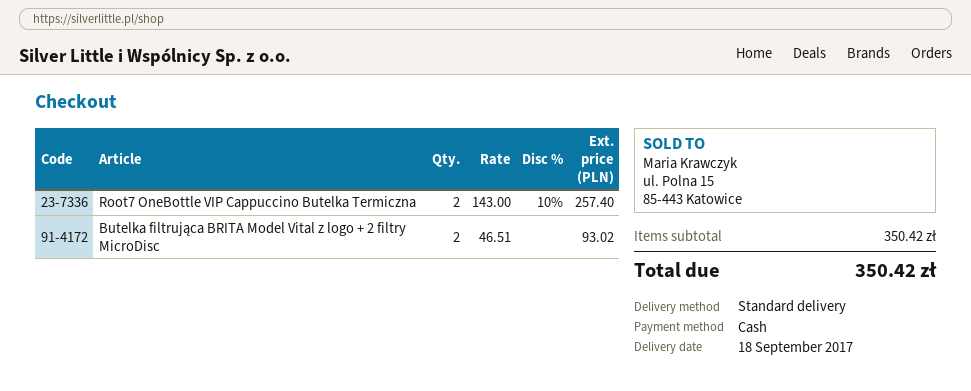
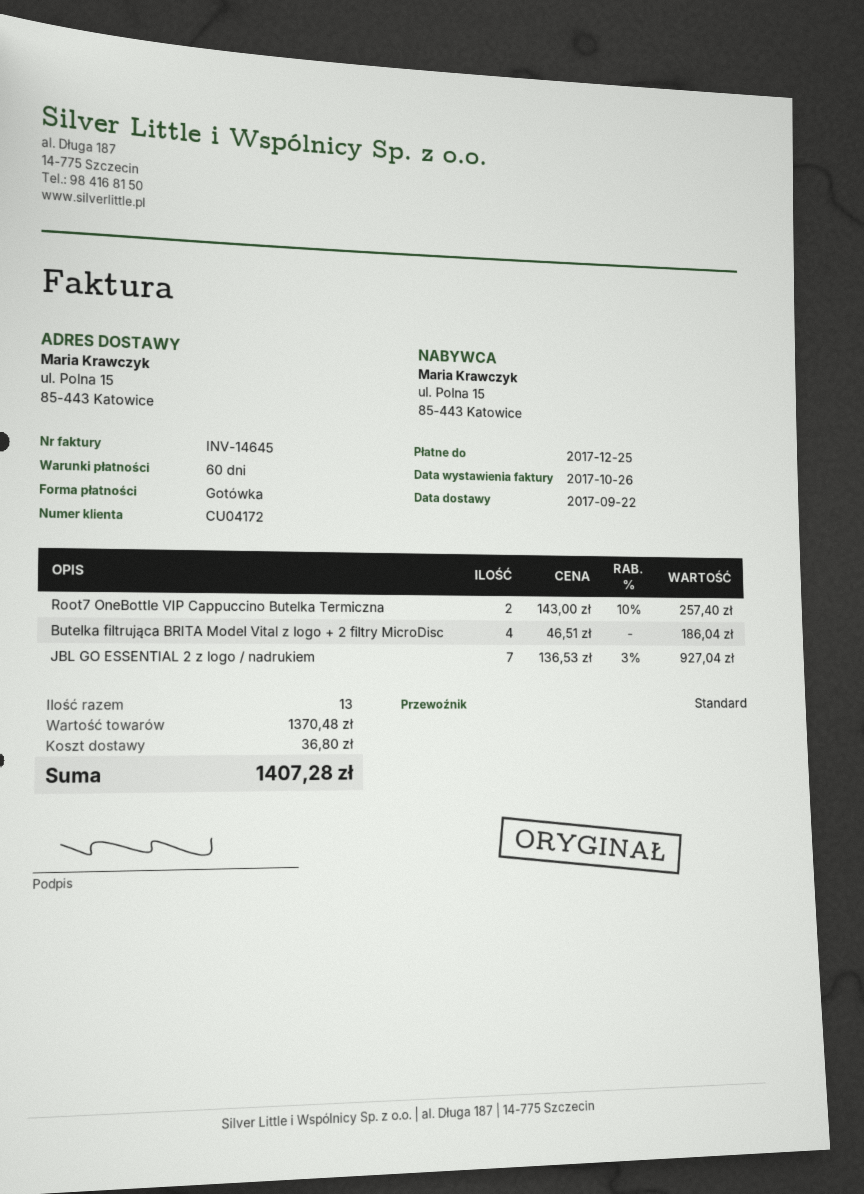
delivery date: 2017-09-18 -> 2017-09-22
Butelka filtrująca BRITA Model Vital z logo + 2 filtry MicroDisc: 2 x 46.51 = 93.02 -> 4 x 46.51 = 186.04
JBL GO ESSENTIAL 2 z logo / nadrukiem: none -> 7 x 136.53 - 3% = 927.04
subtotal: 350.42 -> 1370.48
shipping: none -> 36.80
total: 350.42 -> 1407.28

